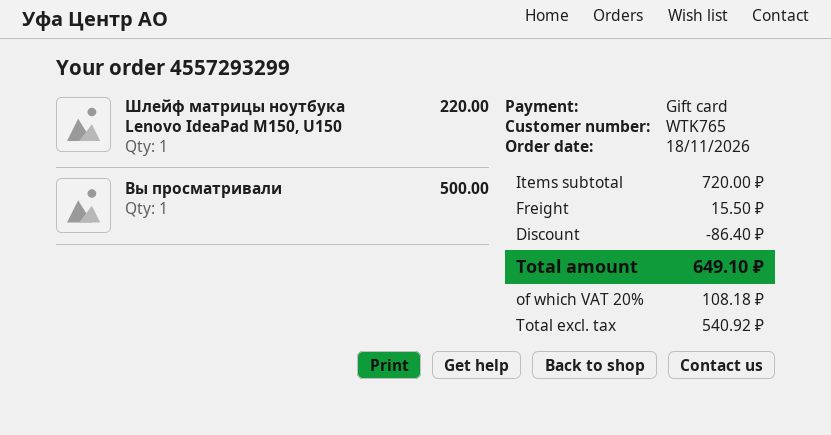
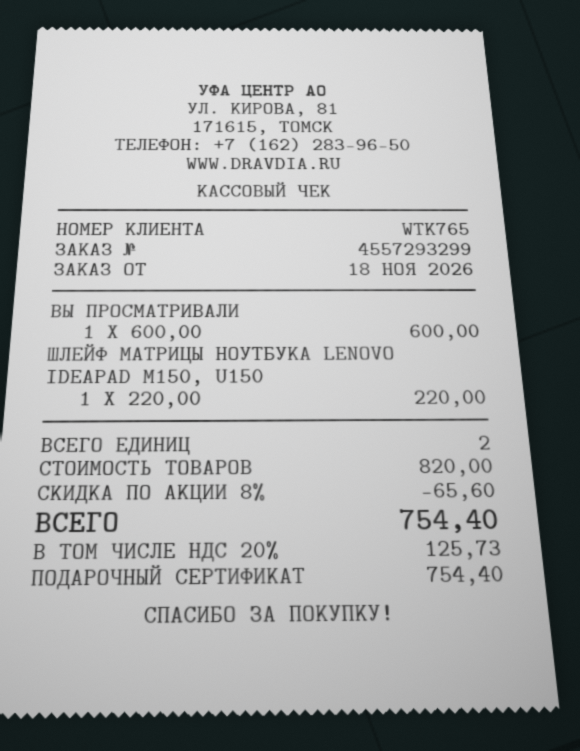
Вы просматривали: 1 for 500.00 -> 1 for 600.00
subtotal: 720.00 -> 820.00
discount: 86.40 -> 65.60
shipping: 15.50 -> none
tax: 20% = 108.18 -> 20% = 125.73
total: 649.10 -> 754.40

